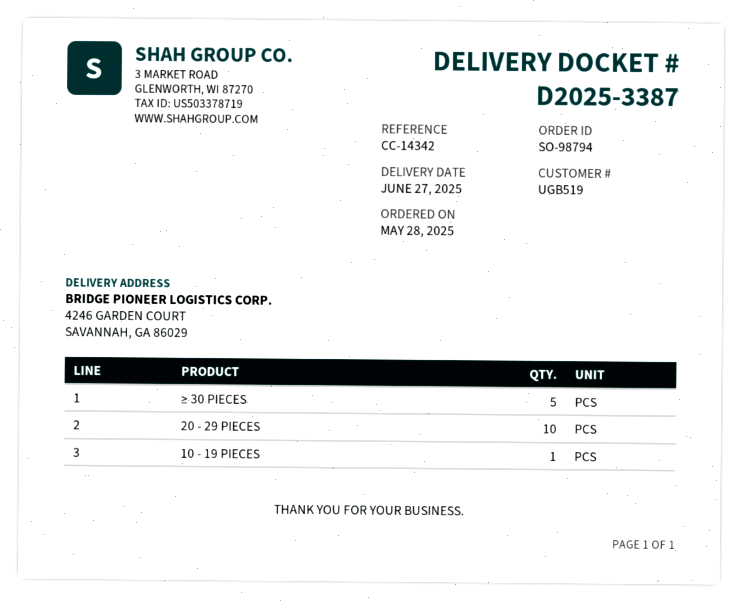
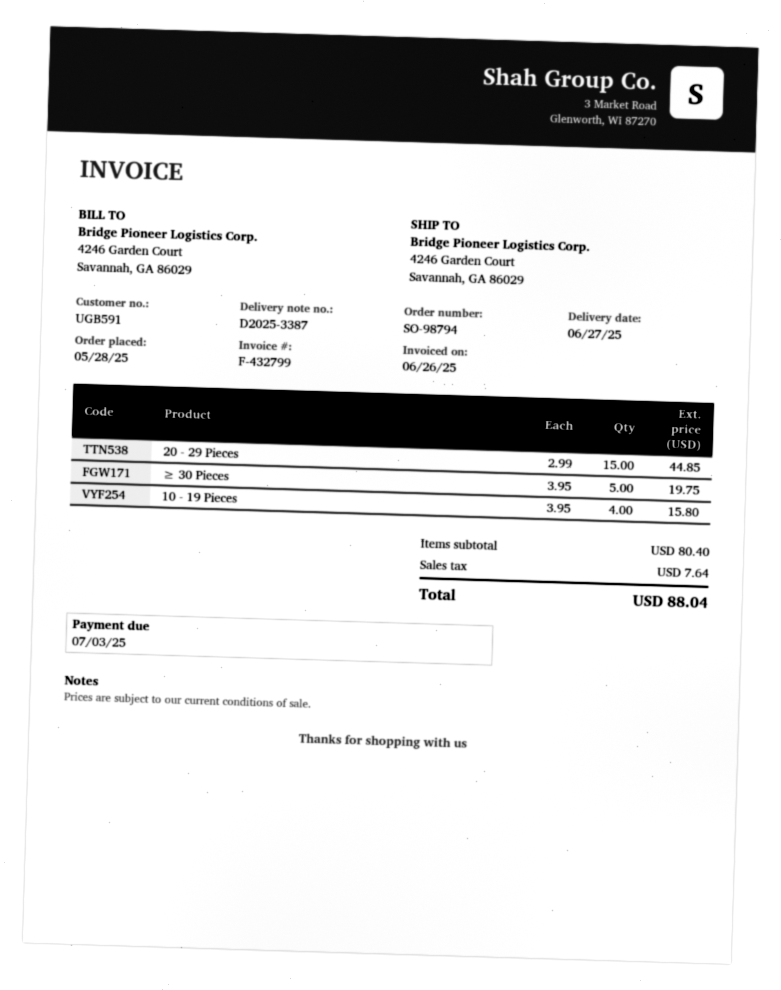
customer number: UGB519 -> UGB591
20 - 29 PIECES: 10 -> 15
10 - 19 PIECES: 1 -> 4

